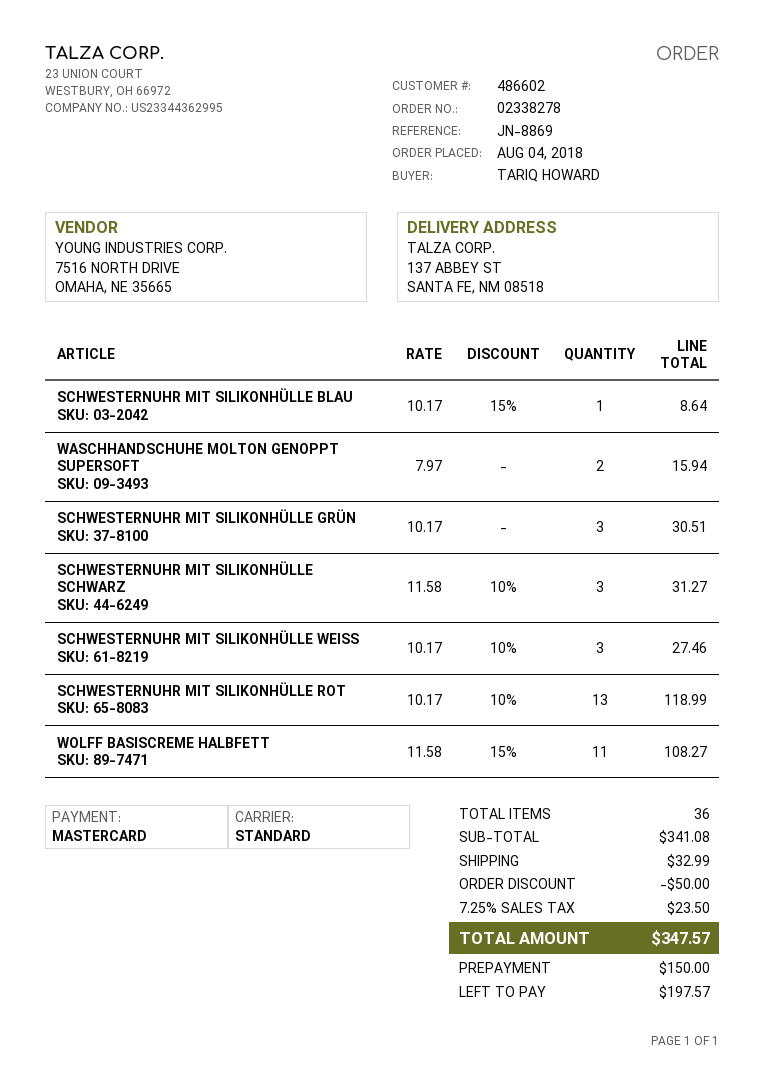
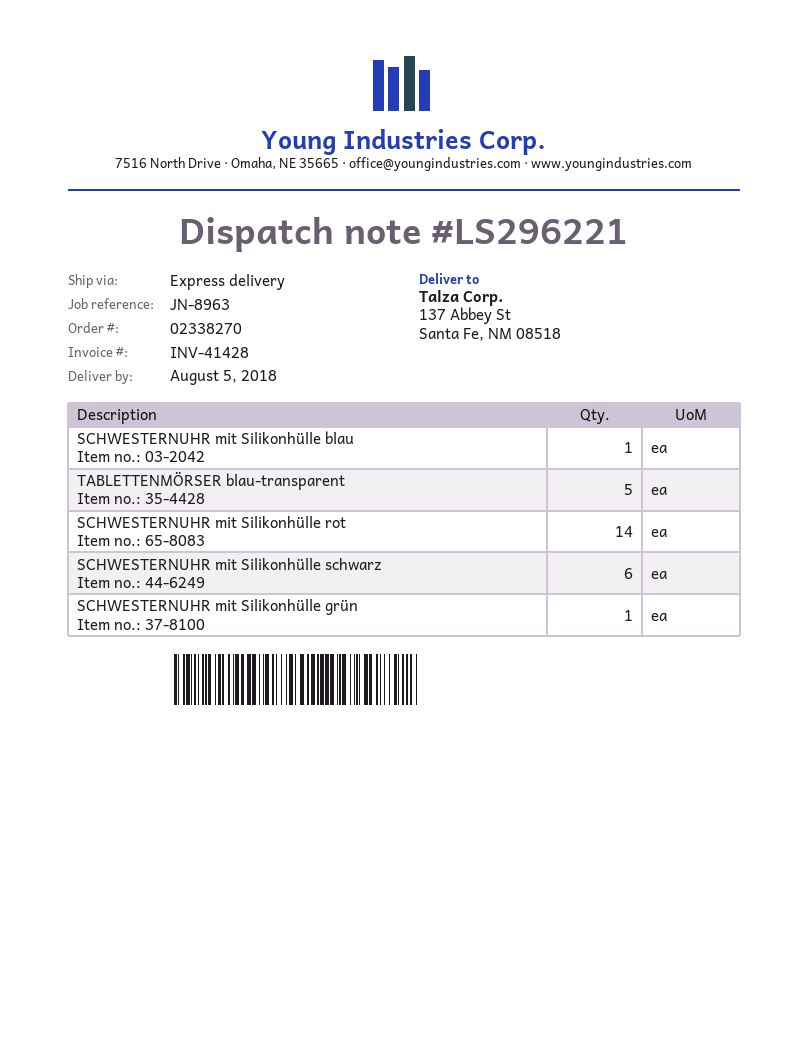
order number: 02338278 -> 02338270
reference: JN-8869 -> JN-8963
shipping method: standard -> express
WASCHHANDSCHUHE MOLTON GENOPPT SUPERSOFT: 2 -> none
SCHWESTERNUHR MIT SILIKONHÜLLE GRÜN: 3 -> 1
SCHWESTERNUHR MIT SILIKONHÜLLE SCHWARZ: 3 -> 6
SCHWESTERNUHR MIT SILIKONHÜLLE WEISS: 3 -> none
SCHWESTERNUHR MIT SILIKONHÜLLE ROT: 13 -> 14
WOLFF BASISCREME HALBFETT: 11 -> none
TABLETTENMÖRSER blau-transparent: none -> 5

